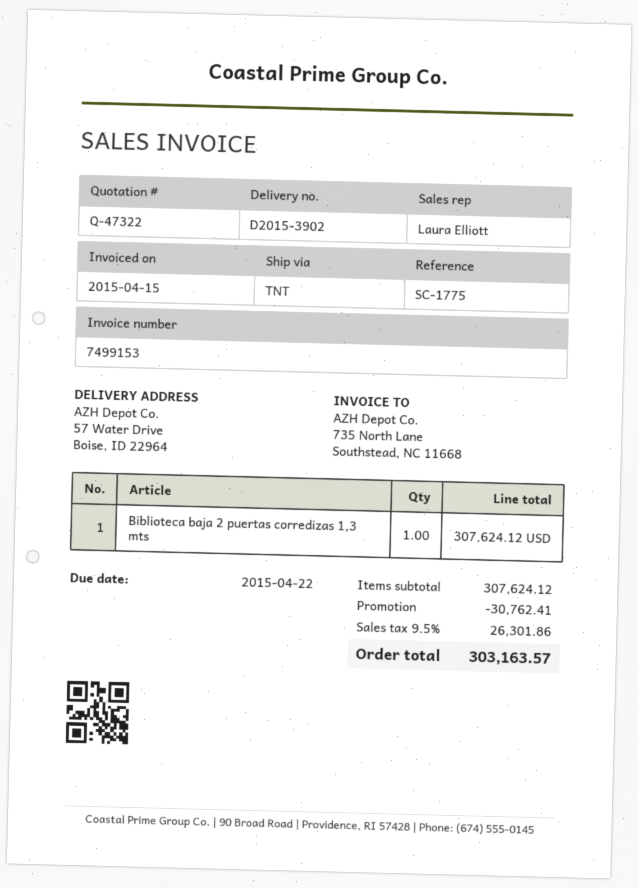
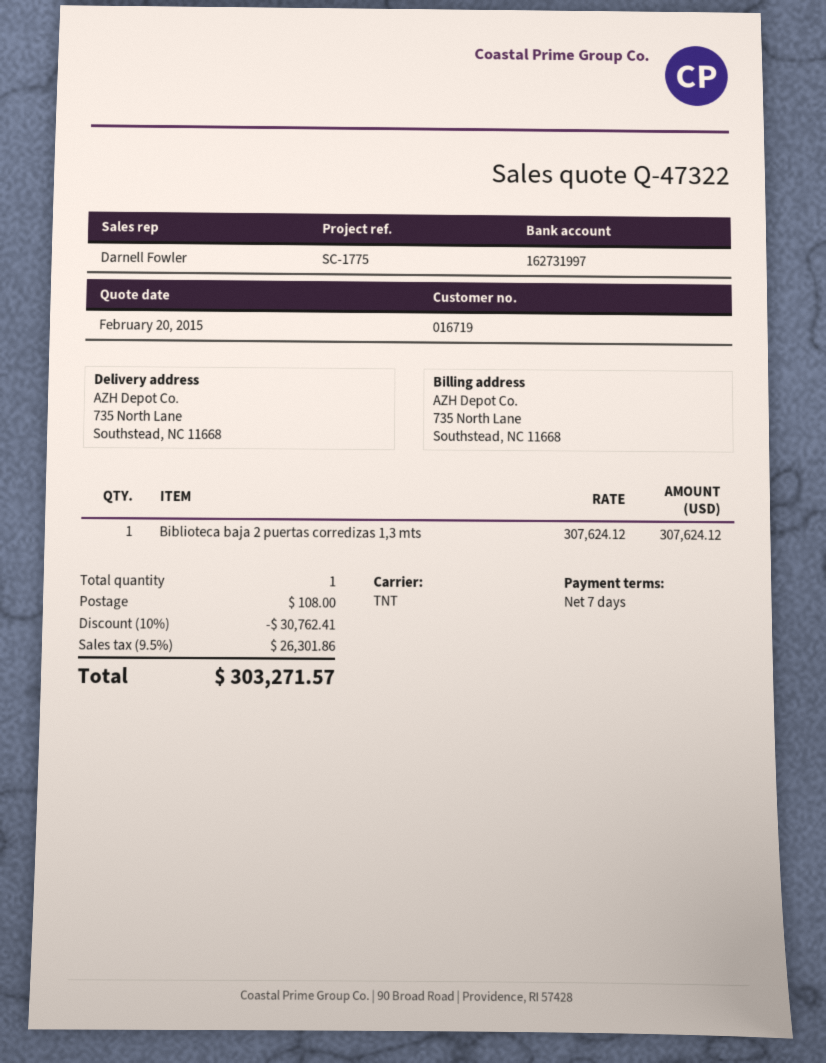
sales rep: Laura Elliott -> Darnell Fowler
ship to: 57 Water Drive, Boise, ID 22964 -> 735 North Lane, Southstead, NC 11668
shipping: none -> 108.00
total: 303163.57 -> 303271.57

